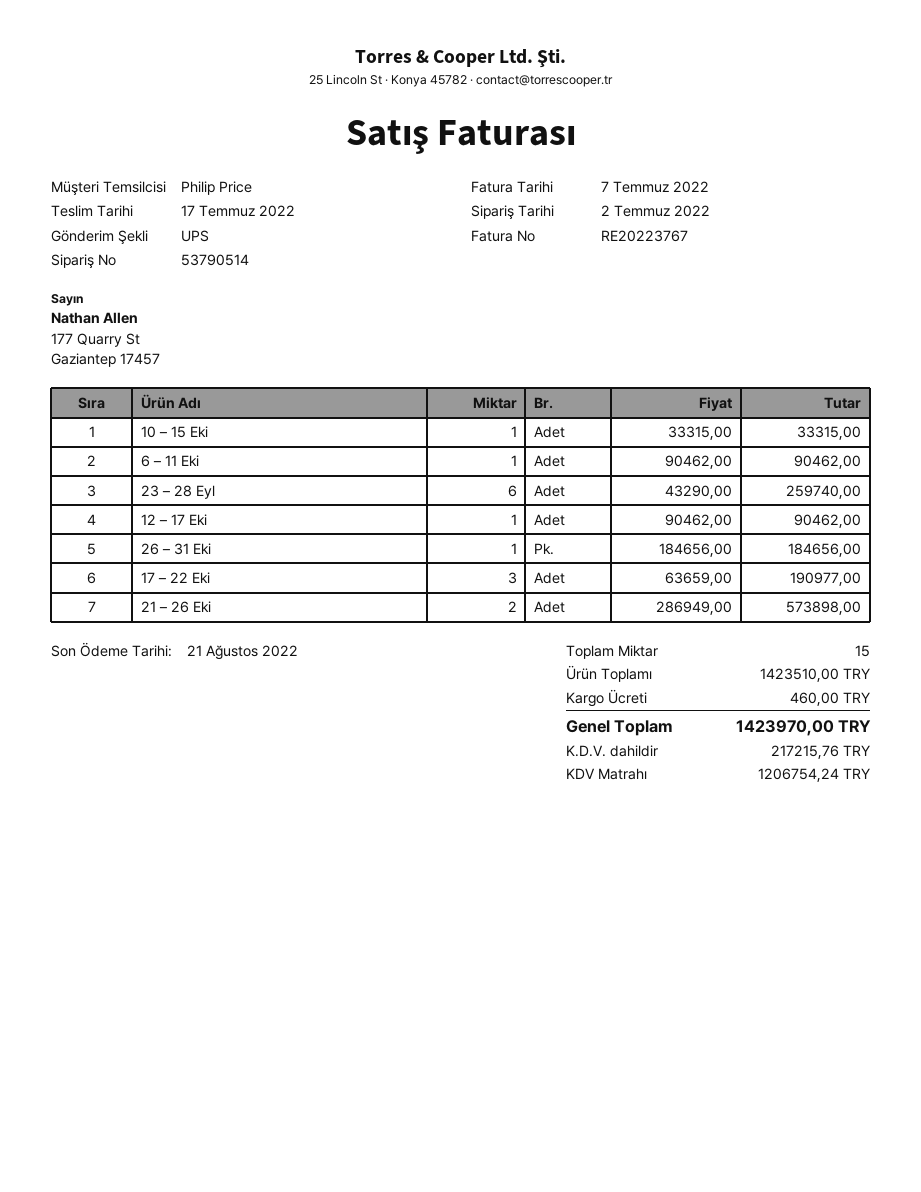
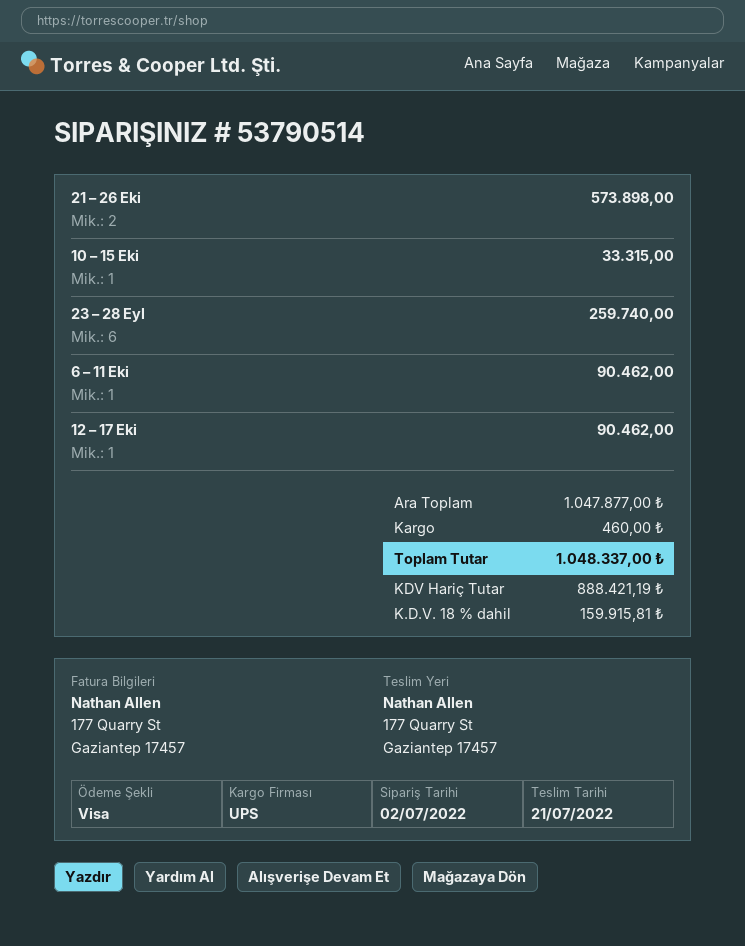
delivery date: 2022-07-17 -> 2022-07-21
26 – 31 Eki: 1 for 184656.00 -> none
17 – 22 Eki: 3 for 190977.00 -> none
subtotal: 1423510.00 -> 1047877.00
net: 1206754.24 -> 888421.19
tax: 217215.76 -> 159915.81
total: 1423970.00 -> 1048337.00

